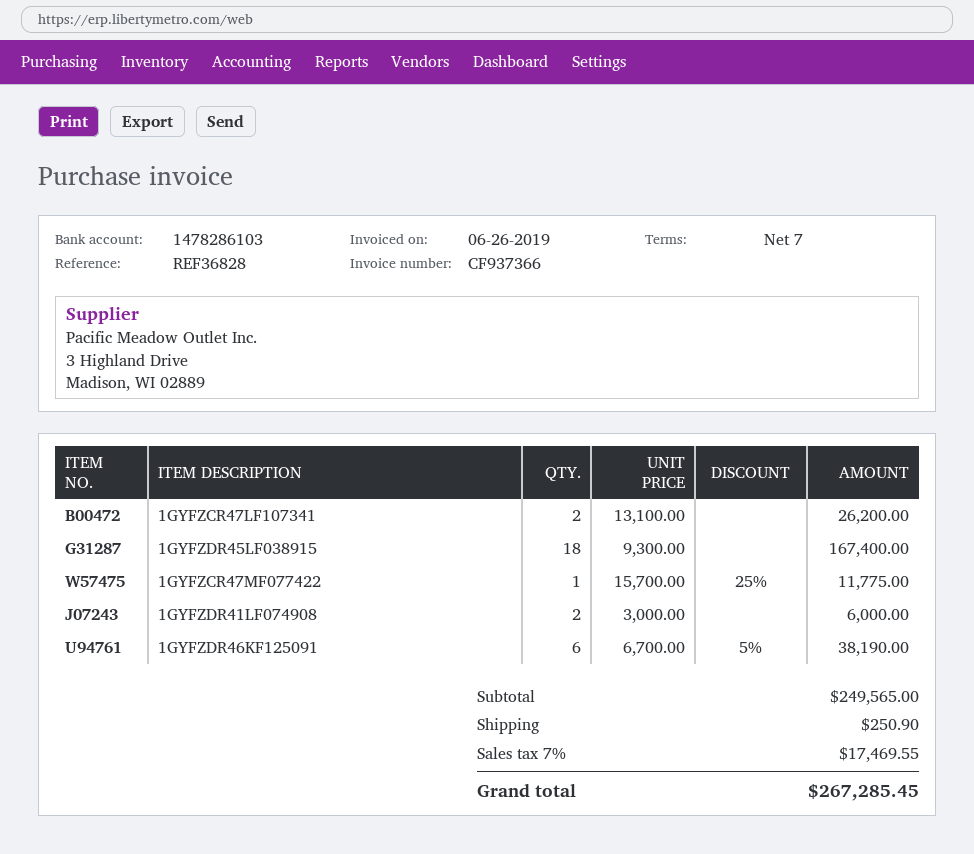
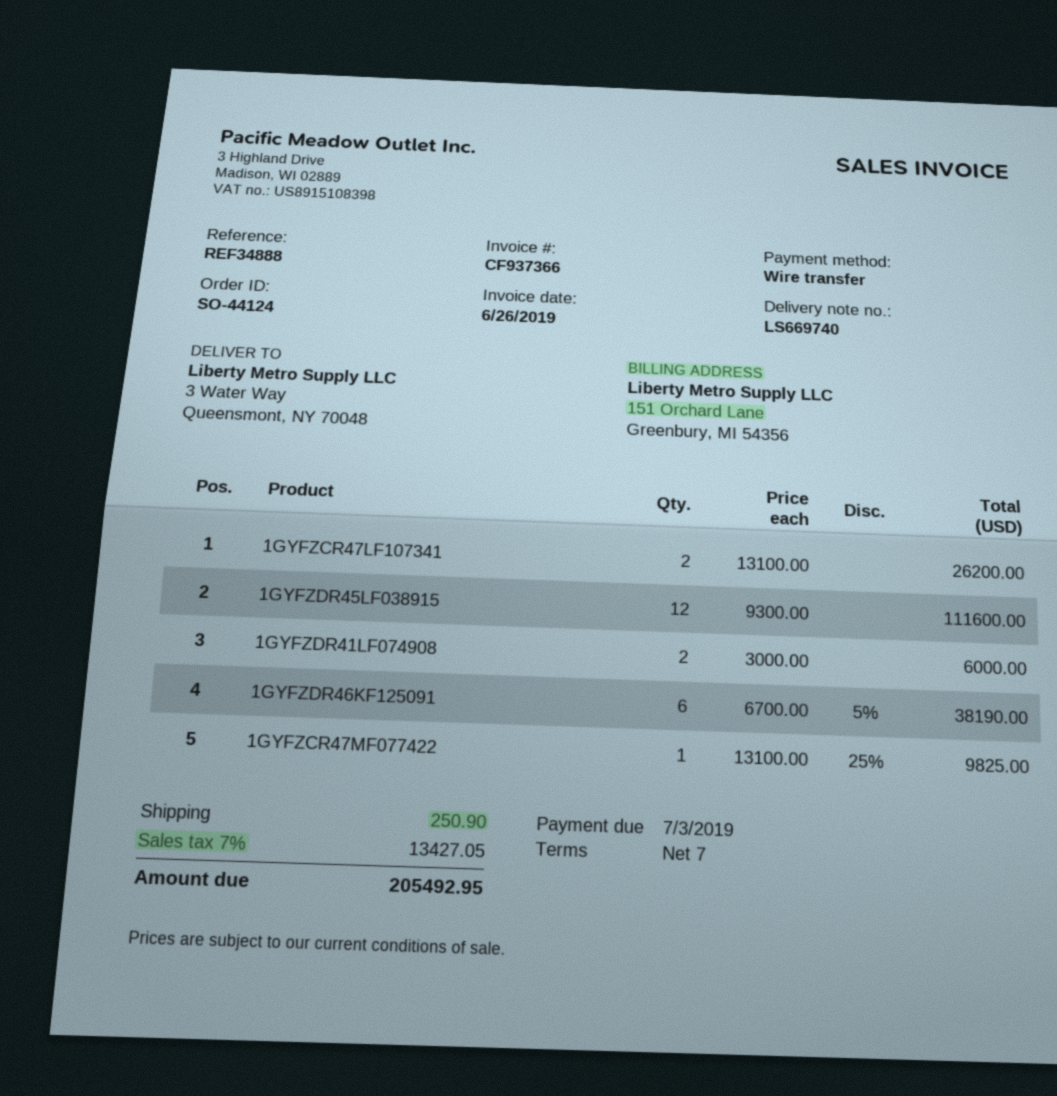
reference: REF36828 -> REF34888
1GYFZDR45LF038915: 18 x 9300.00 = 167400.00 -> 12 x 9300.00 = 111600.00
1GYFZCR47MF077422: 1 x 15700.00 - 25% = 11775.00 -> 1 x 13100.00 - 25% = 9825.00
tax: 7% = 17469.55 -> 7% = 13427.05
total: 267285.45 -> 205492.95

